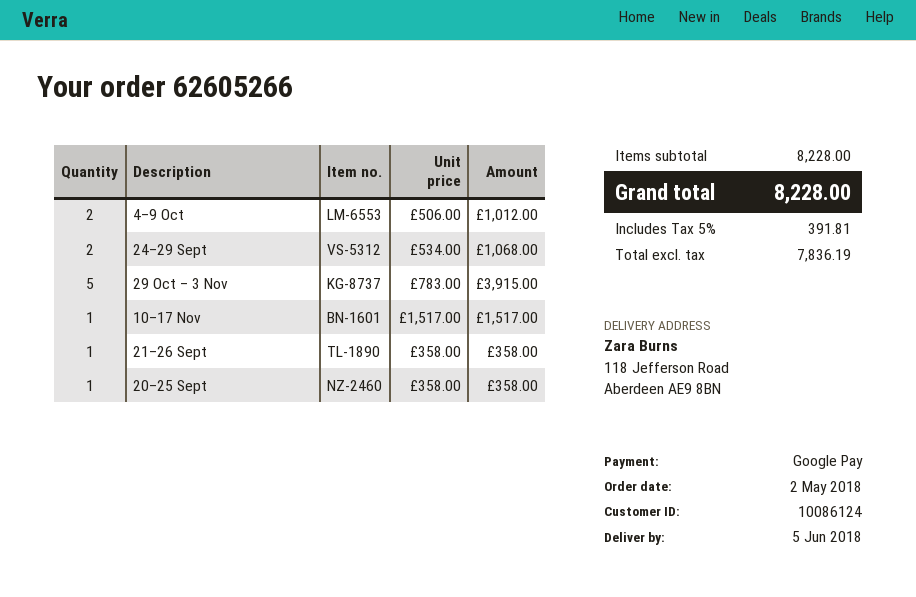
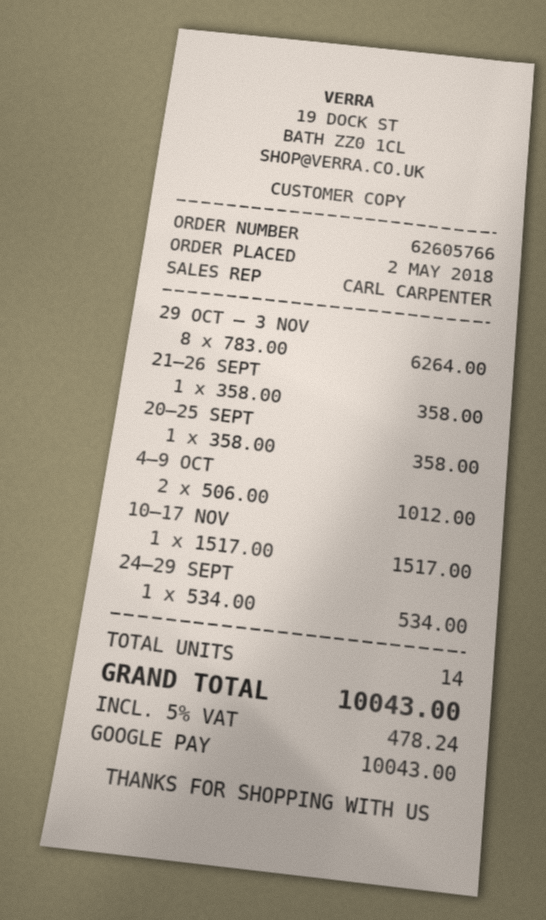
order number: 62605266 -> 62605766
24–29 Sept: 2 x 534.00 = 1068.00 -> 1 x 534.00 = 534.00
29 Oct – 3 Nov: 5 x 783.00 = 3915.00 -> 8 x 783.00 = 6264.00
tax: 5% = 391.81 -> 5% = 478.24
total: 8228.00 -> 10043.00

